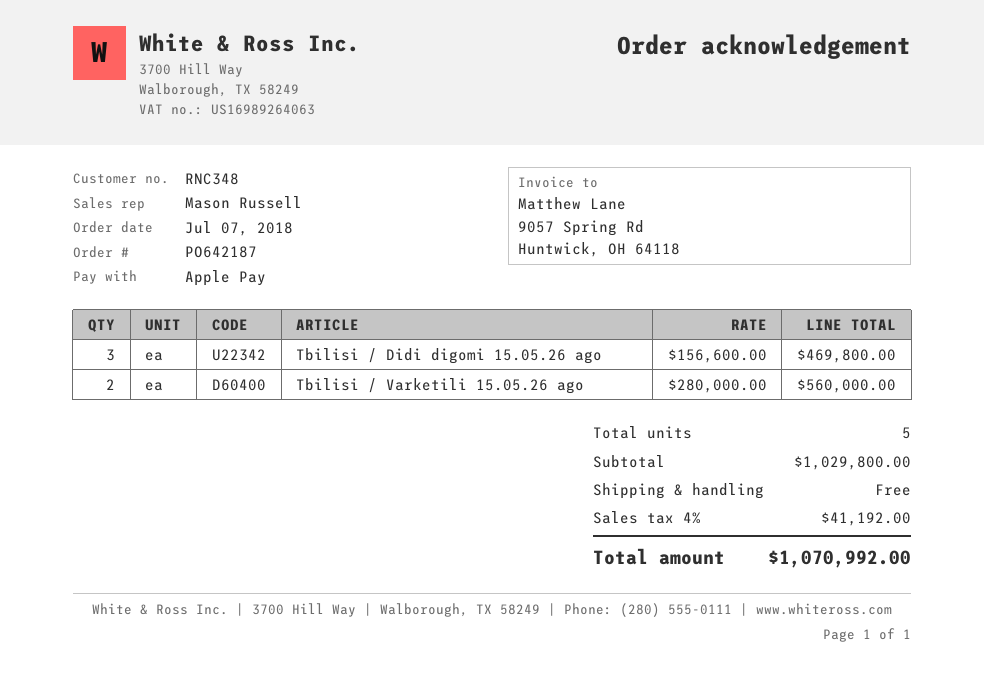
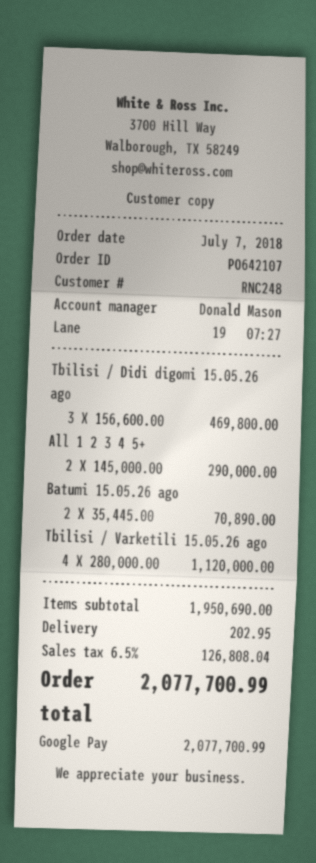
order number: PO642187 -> PO642107
customer number: RNC348 -> RNC248
sales rep: Mason Russell -> Donald Mason
payment method: Apple Pay -> Google Pay
Tbilisi / Varketili 15.05.26 ago: 2 x 280000.00 = 560000.00 -> 4 x 280000.00 = 1120000.00
All 1 2 3 4 5+: none -> 2 x 145000.00 = 290000.00
Batumi 15.05.26 ago: none -> 2 x 35445.00 = 70890.00
subtotal: 1029800.00 -> 1950690.00
shipping: 0.00 -> 202.95
tax: 4% = 41192.00 -> 6.5% = 126808.04
total: 1070992.00 -> 2077700.99

